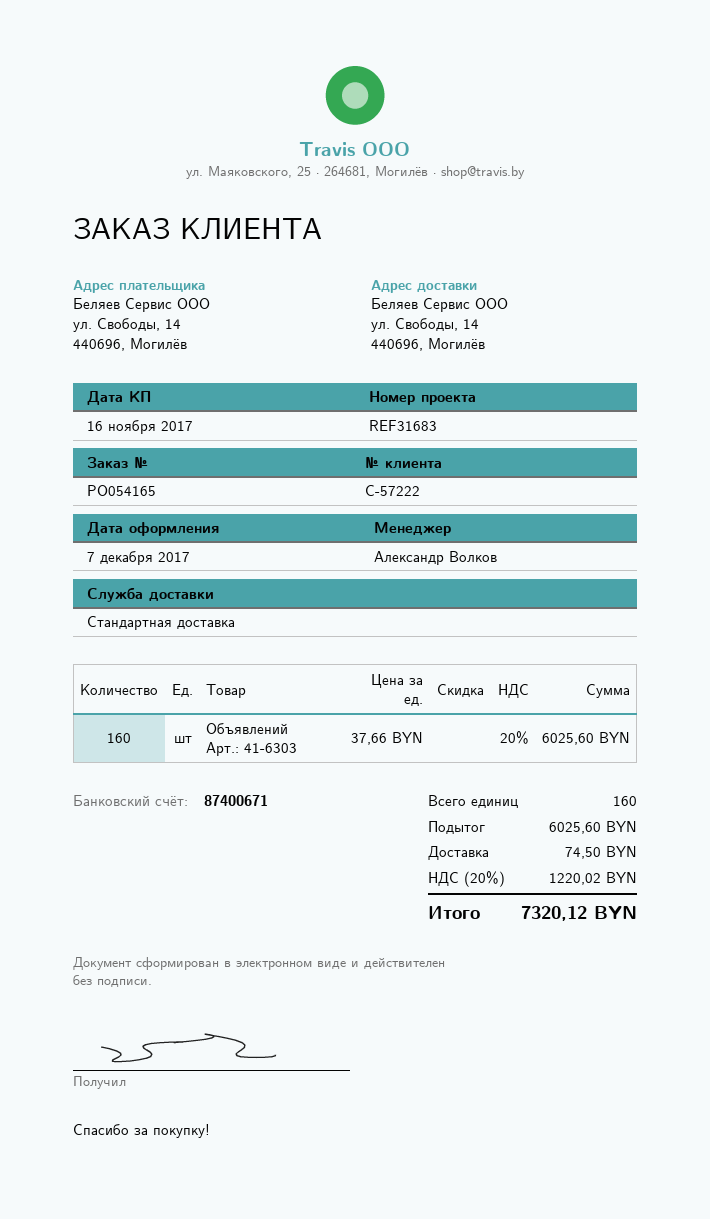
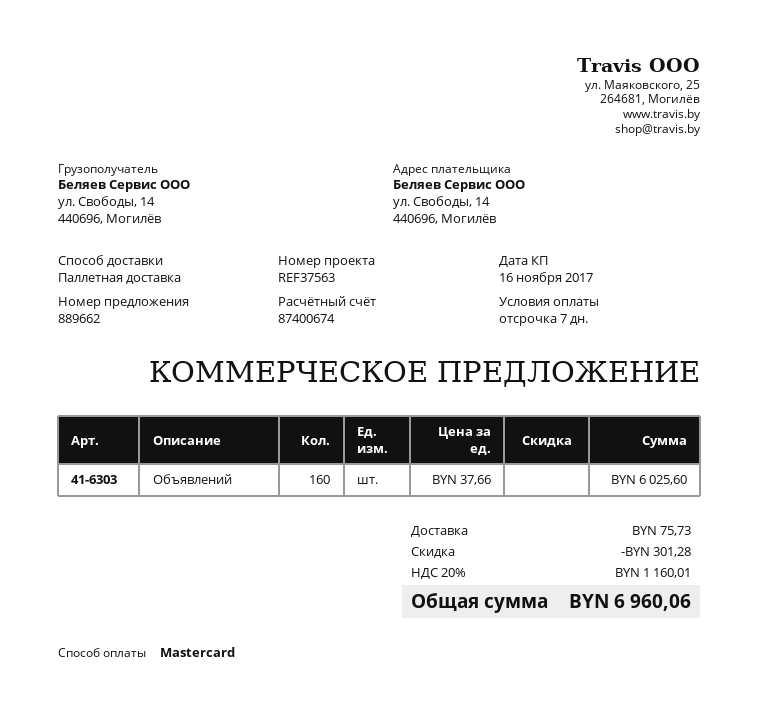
reference: REF31683 -> REF37563
bank account: 87400671 -> 87400674
shipping method: standard -> pallet freight
discount: none -> 301.28
shipping: 74.50 -> 75.73
tax: 20% = 1220.02 -> 20% = 1160.01
total: 7320.12 -> 6960.06

